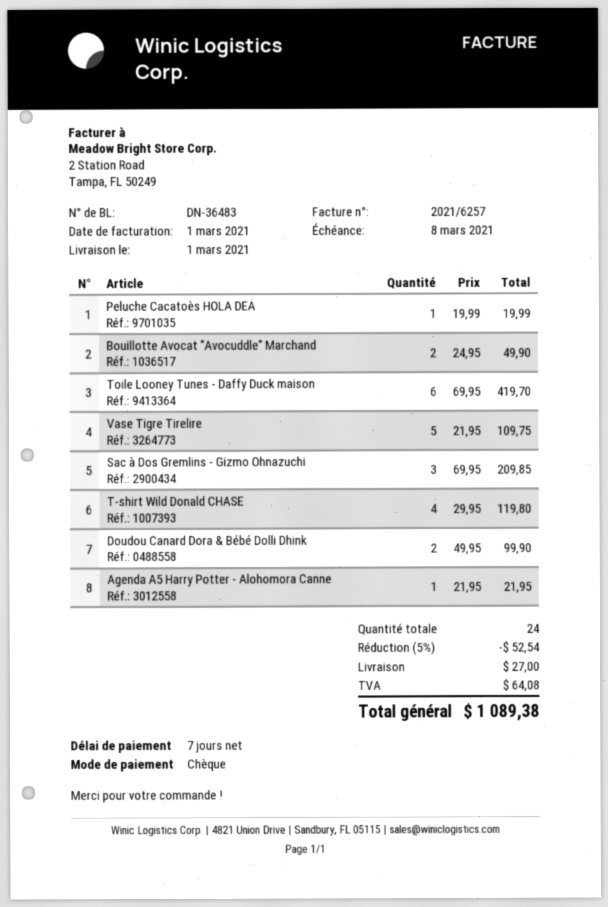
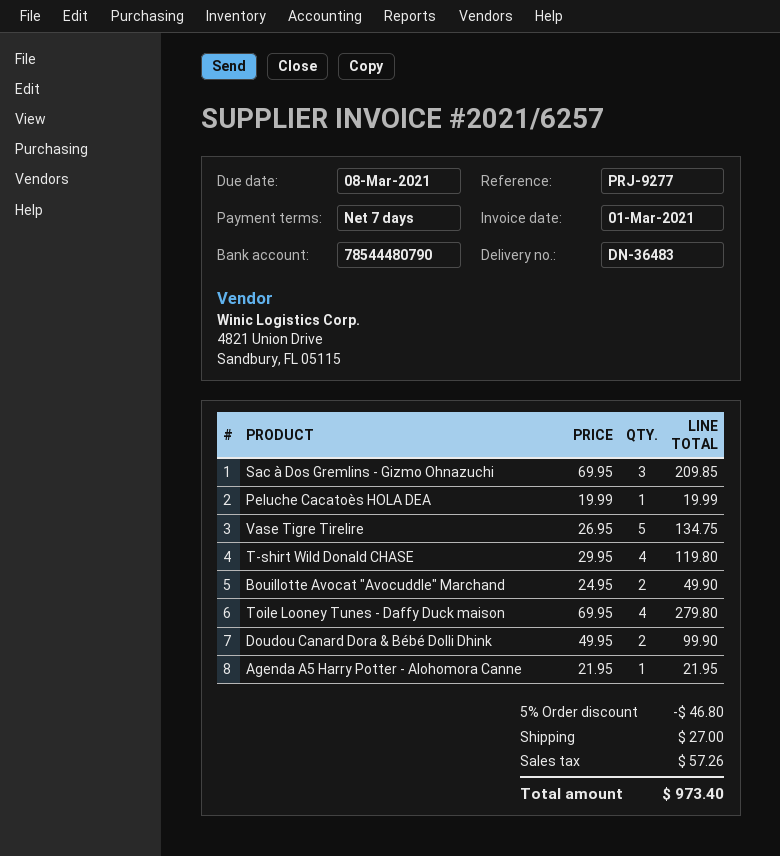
Toile Looney Tunes - Daffy Duck maison: 6 x 69.95 = 419.70 -> 4 x 69.95 = 279.80
Vase Tigre Tirelire: 5 x 21.95 = 109.75 -> 5 x 26.95 = 134.75
discount: 5% = 52.54 -> 5% = 46.80
tax: 64.08 -> 57.26
total: 1089.38 -> 973.40

